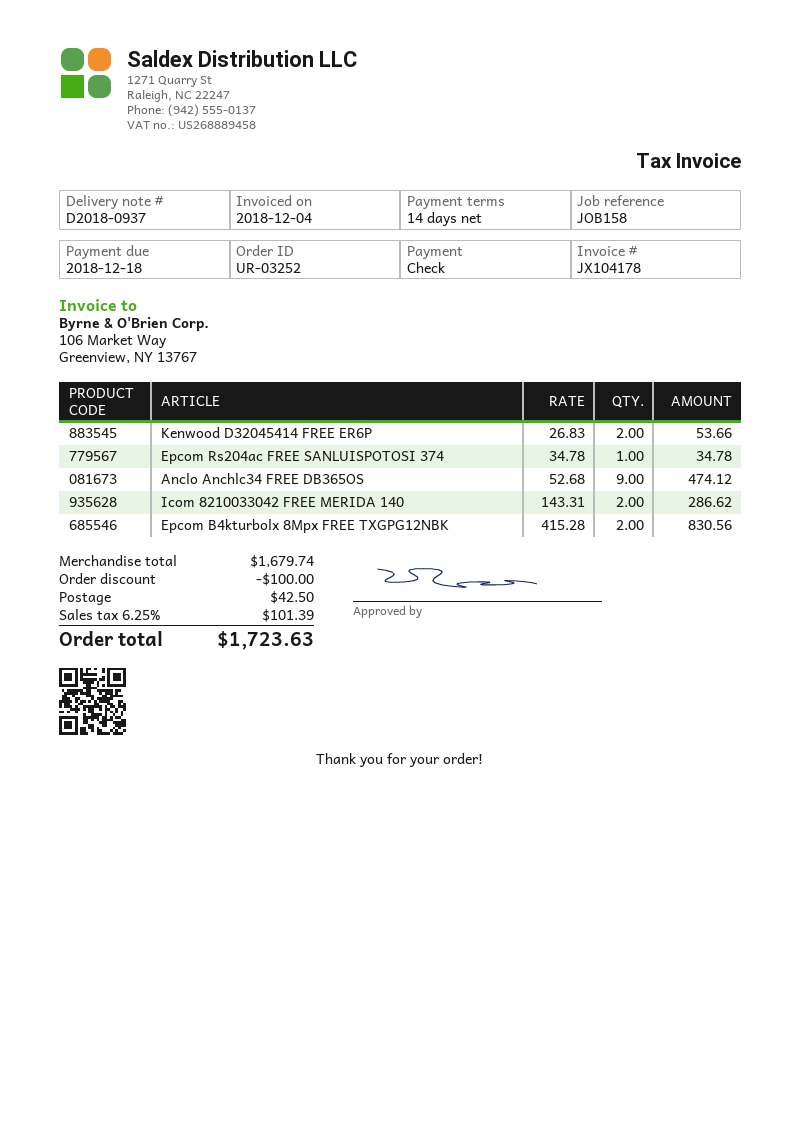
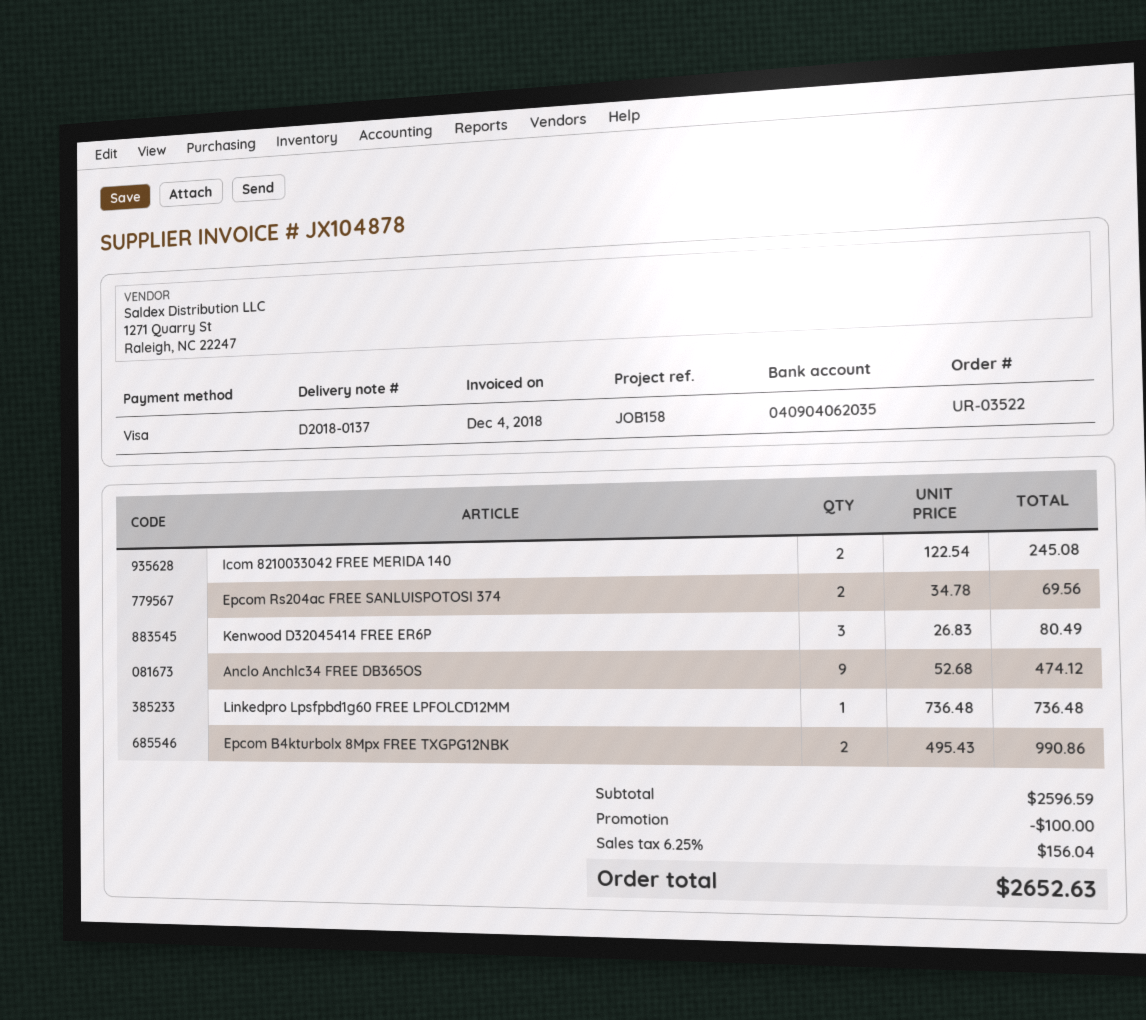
order number: UR-03252 -> UR-03522
delivery note number: D2018-0937 -> D2018-0137
invoice number: JX104178 -> JX104878
payment method: cheque -> Visa
Kenwood D32045414 FREE ER6P: 2 x 26.83 = 53.66 -> 3 x 26.83 = 80.49
Epcom Rs204ac FREE SANLUISPOTOSI 374: 1 x 34.78 = 34.78 -> 2 x 34.78 = 69.56
Icom 8210033042 FREE MERIDA 140: 2 x 143.31 = 286.62 -> 2 x 122.54 = 245.08
Epcom B4kturbolx 8Mpx FREE TXGPG12NBK: 2 x 415.28 = 830.56 -> 2 x 495.43 = 990.86
Linkedpro Lpsfpbd1g60 FREE LPFOLCD12MM: none -> 1 x 736.48 = 736.48
subtotal: 1679.74 -> 2596.59
shipping: 42.50 -> none
tax: 6.25% = 101.39 -> 6.25% = 156.04
total: 1723.63 -> 2652.63

